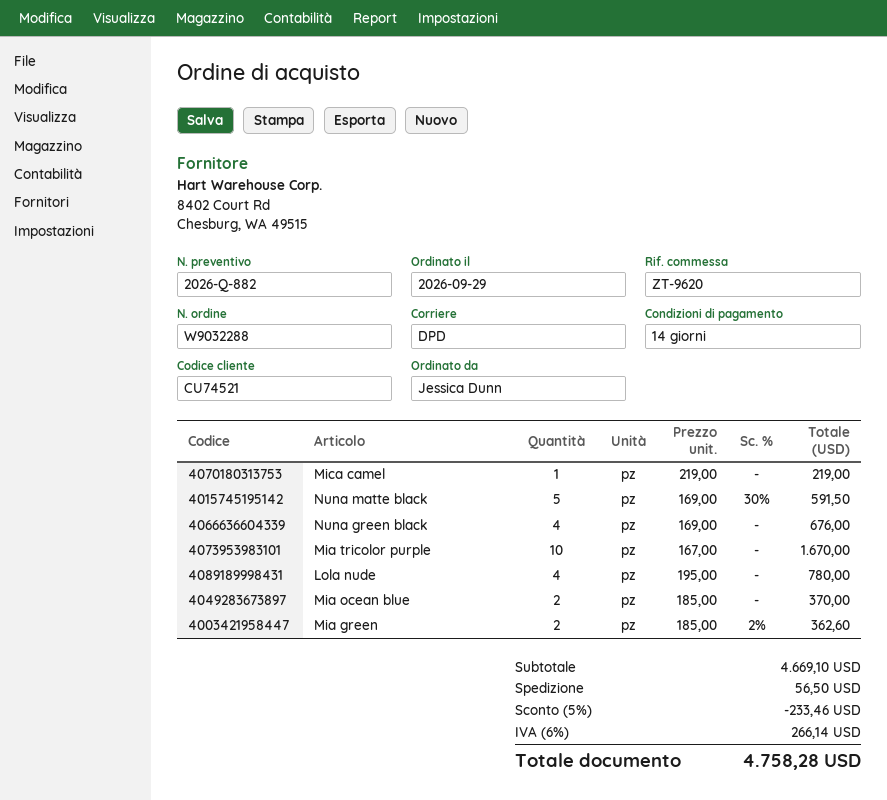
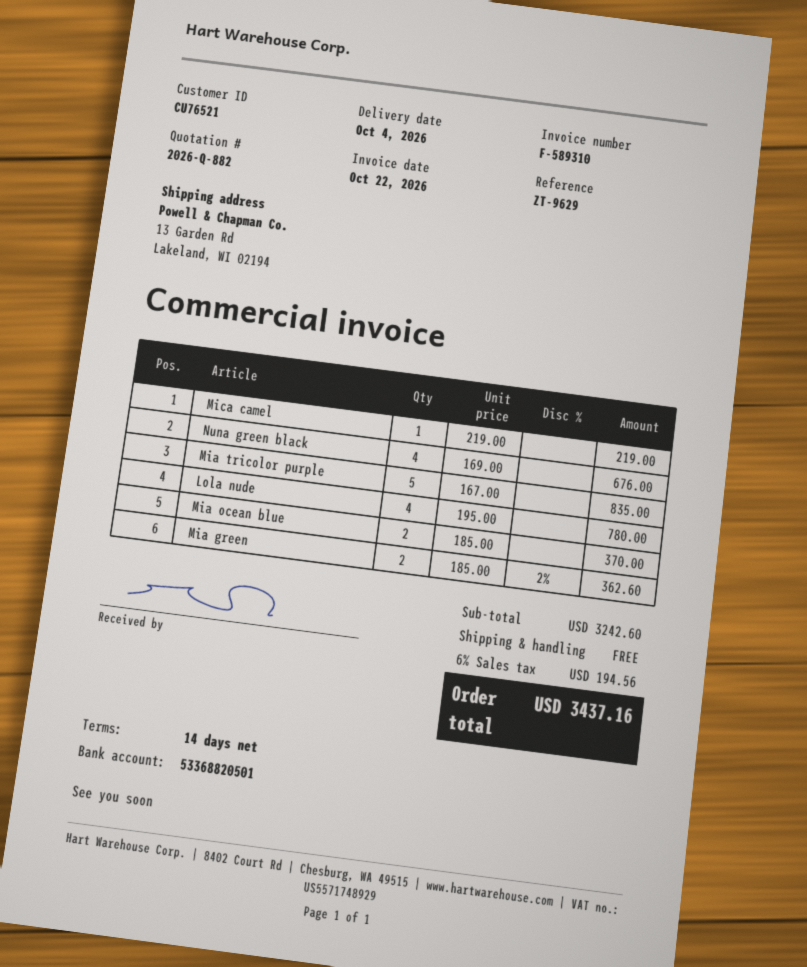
customer number: CU74521 -> CU76521
reference: ZT-9620 -> ZT-9629
Nuna matte black: 5 x 169.00 - 30% = 591.50 -> none
Mia tricolor purple: 10 x 167.00 = 1670.00 -> 5 x 167.00 = 835.00
subtotal: 4669.10 -> 3242.60
discount: 5% = 233.46 -> none
shipping: 56.50 -> 0.00
tax: 6% = 266.14 -> 6% = 194.56
total: 4758.28 -> 3437.16

